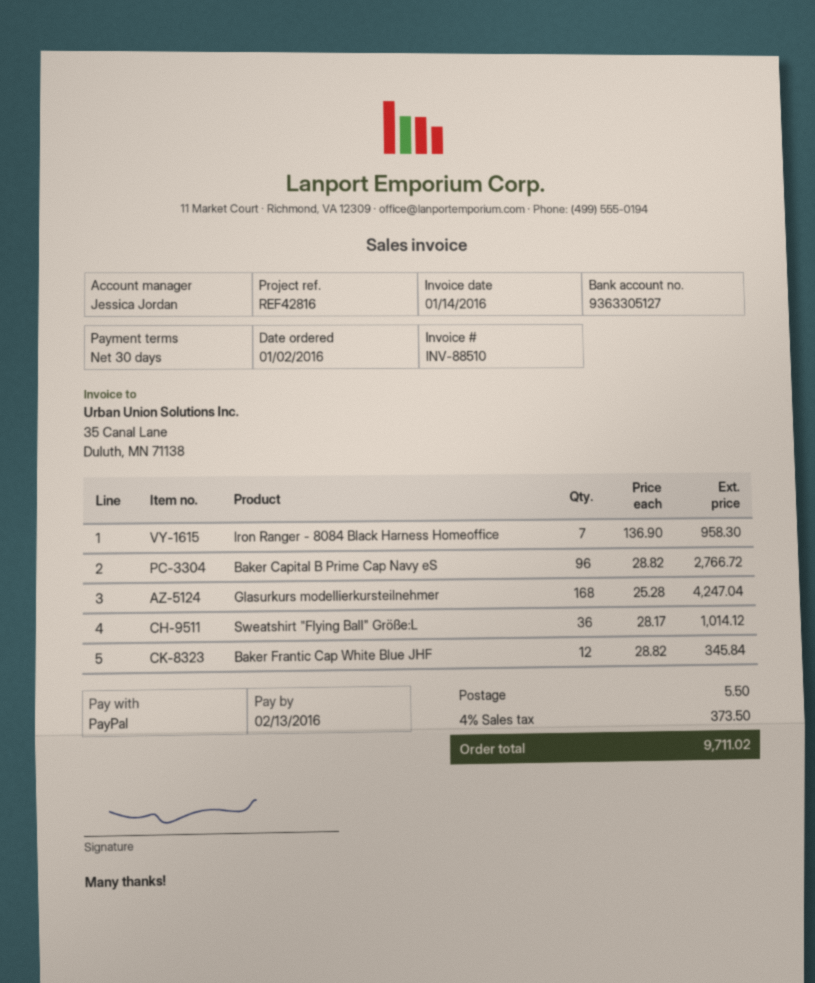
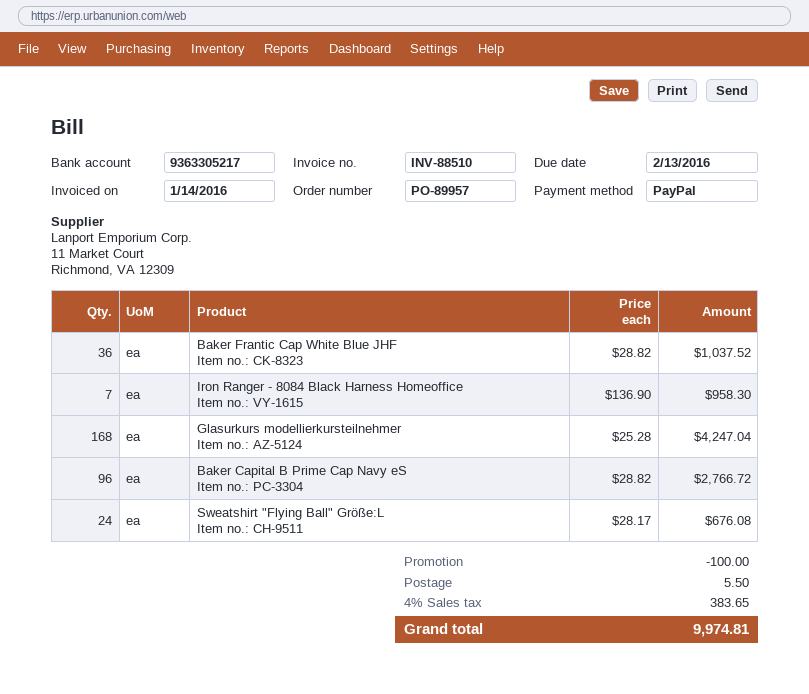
bank account: 9363305127 -> 9363305217
Sweatshirt "Flying Ball" Größe:L: 36 x 28.17 = 1014.12 -> 24 x 28.17 = 676.08
Baker Frantic Cap White Blue JHF: 12 x 28.82 = 345.84 -> 36 x 28.82 = 1037.52
discount: none -> 100.00
tax: 4% = 373.50 -> 4% = 383.65
total: 9711.02 -> 9974.81

